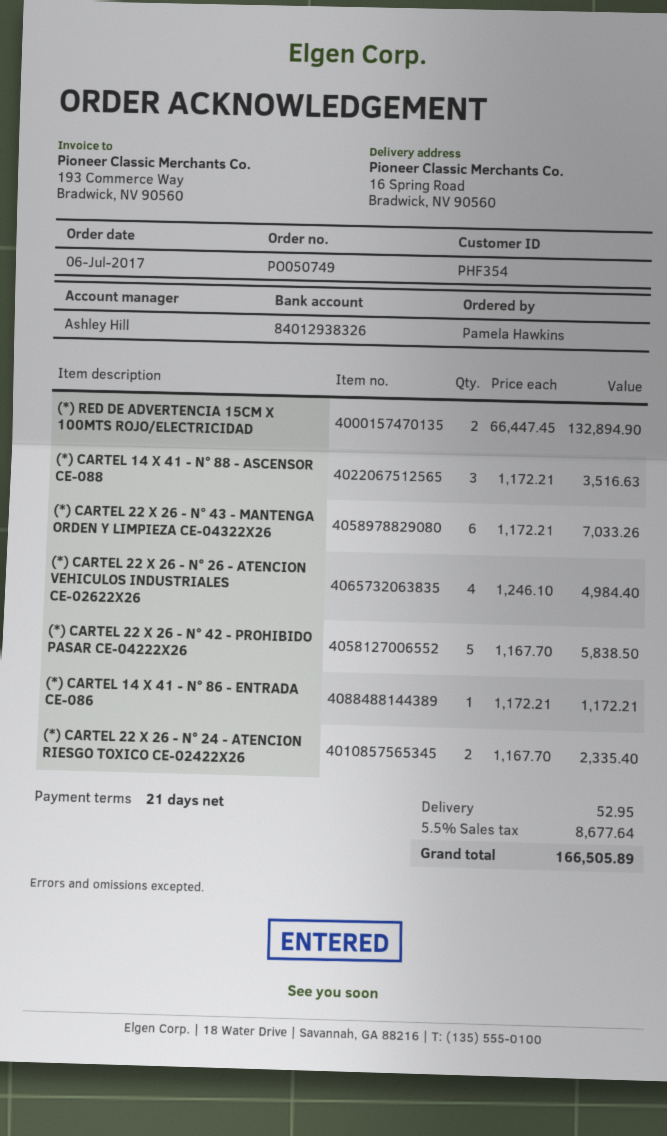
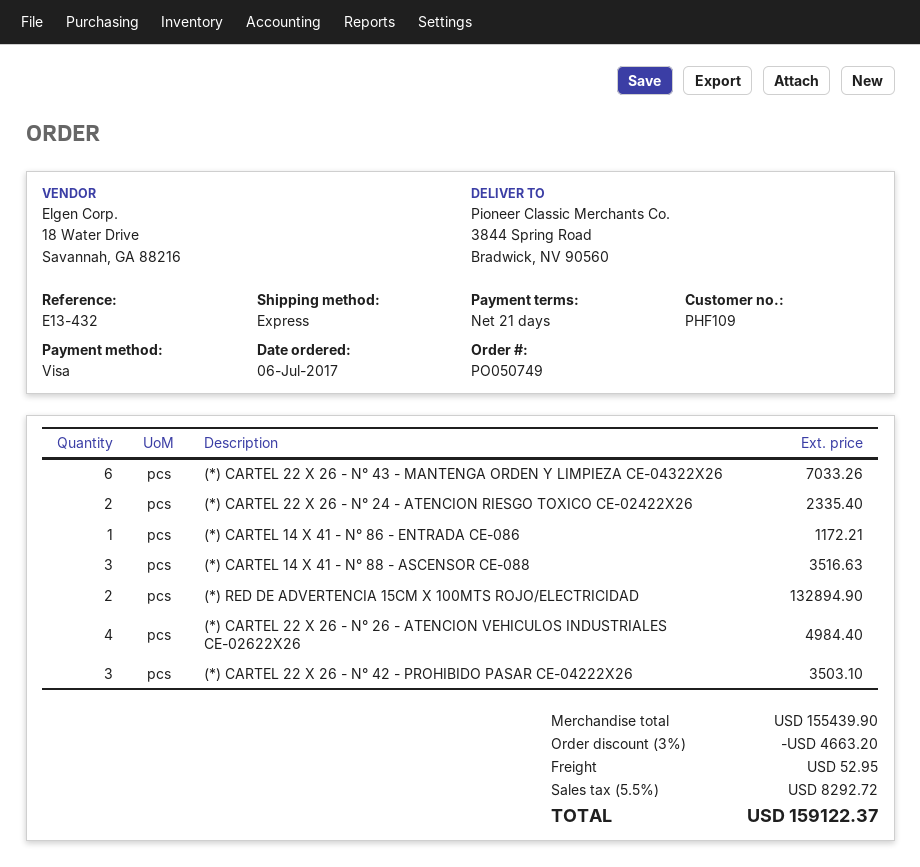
customer number: PHF354 -> PHF109
ship to: 16 Spring Road, Bradwick, NV 90560 -> 3844 Spring Road, Bradwick, NV 90560
(*) CARTEL 22 X 26 - N° 42 - PROHIBIDO PASAR CE-04222X26: 5 for 5838.50 -> 3 for 3503.10
discount: none -> 3% = 4663.20
tax: 5.5% = 8677.64 -> 5.5% = 8292.72
total: 166505.89 -> 159122.37

